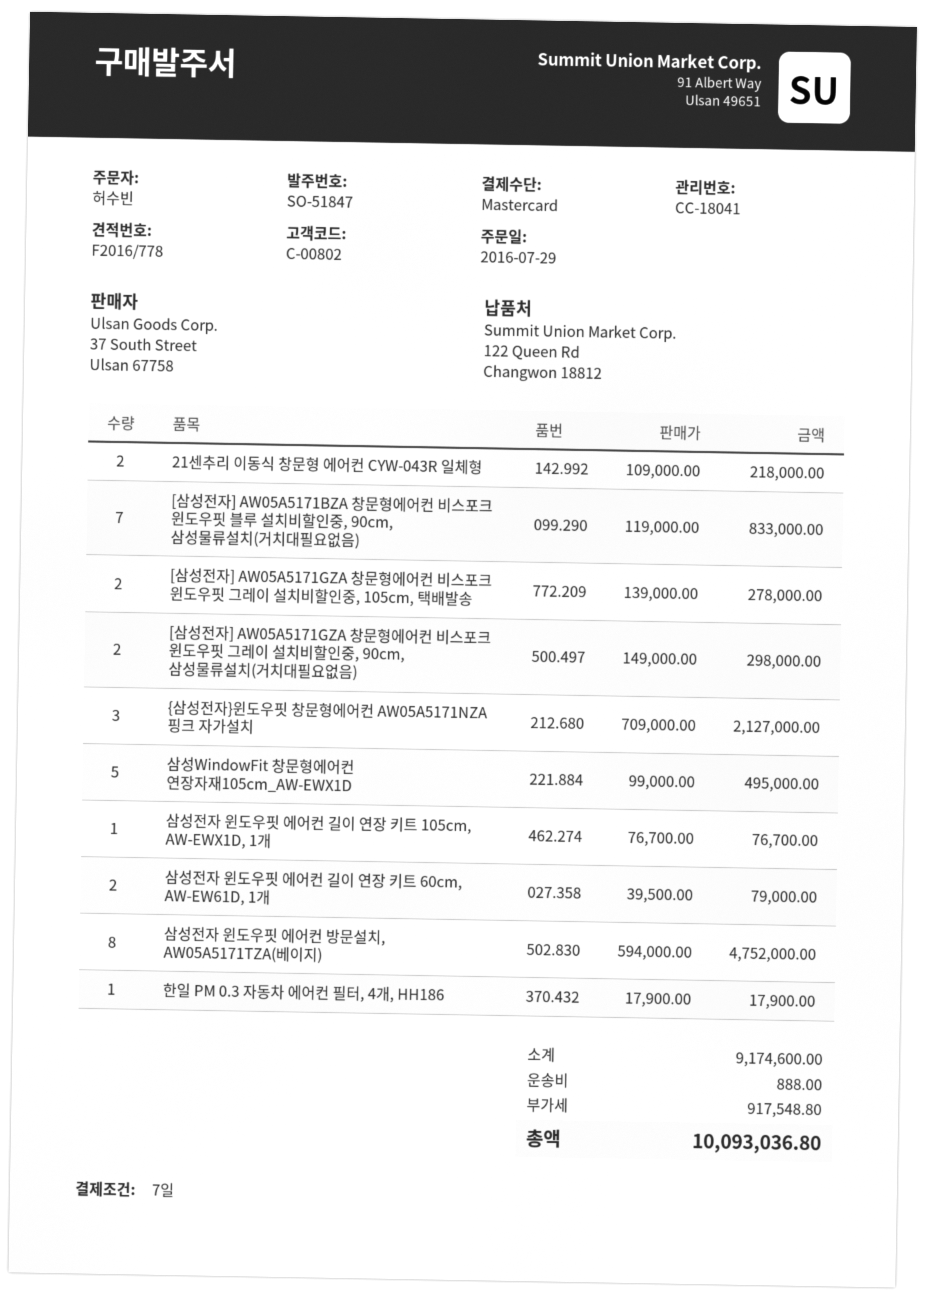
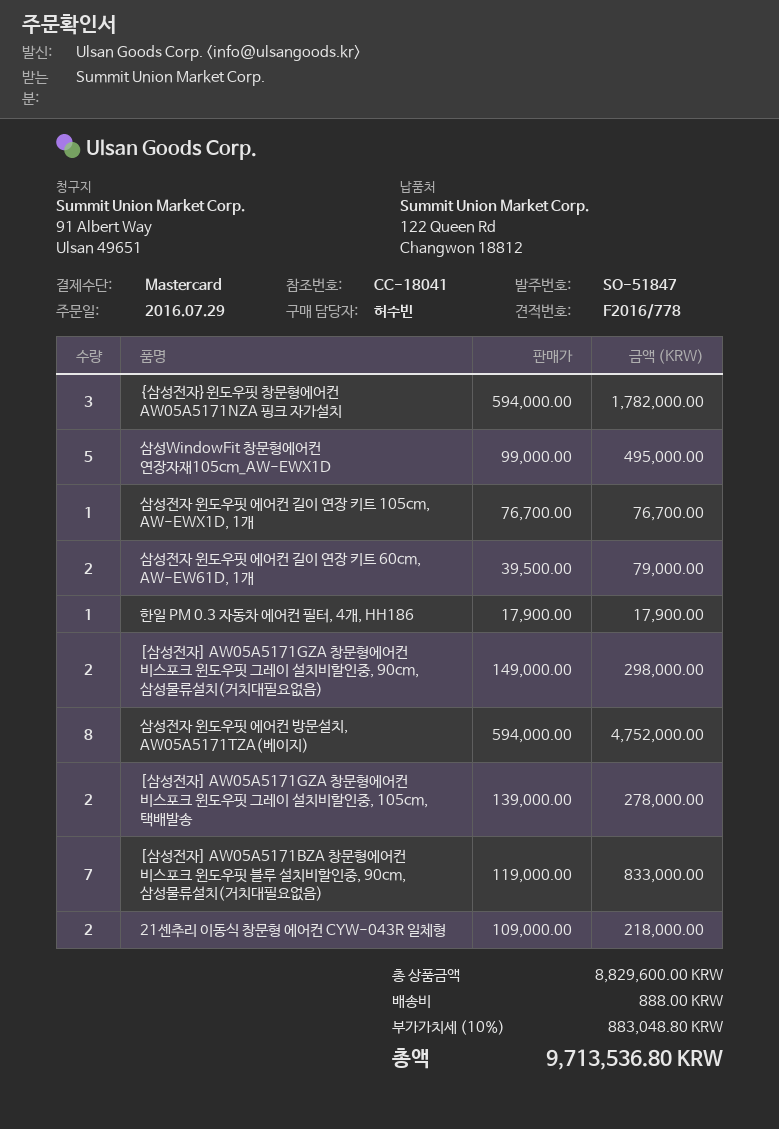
{삼성전자}윈도우핏 창문형에어컨 AW05A5171NZA 핑크 자가설치: 3 x 709000.00 = 2127000.00 -> 3 x 594000.00 = 1782000.00
subtotal: 9174600.00 -> 8829600.00
tax: 917548.80 -> 883048.80
total: 10093036.80 -> 9713536.80

